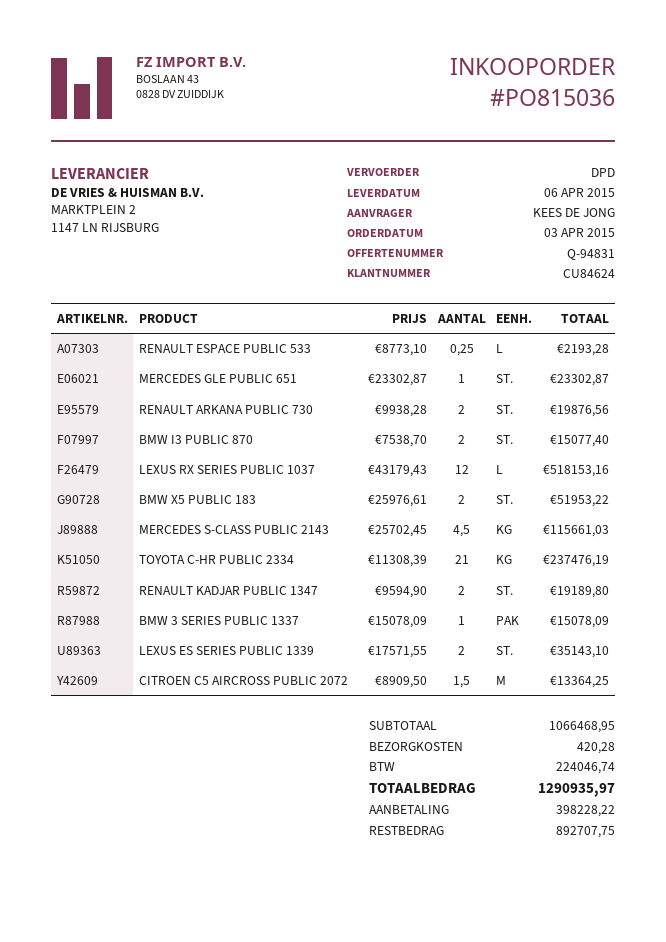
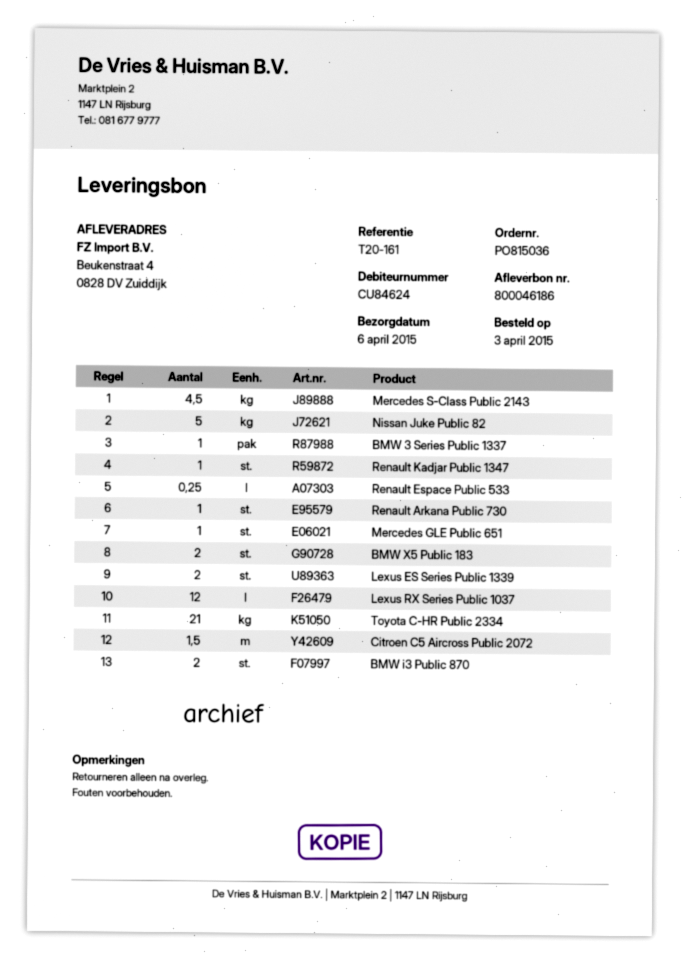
RENAULT ARKANA PUBLIC 730: 2 -> 1
RENAULT KADJAR PUBLIC 1347: 2 -> 1
Nissan Juke Public 82: none -> 5

